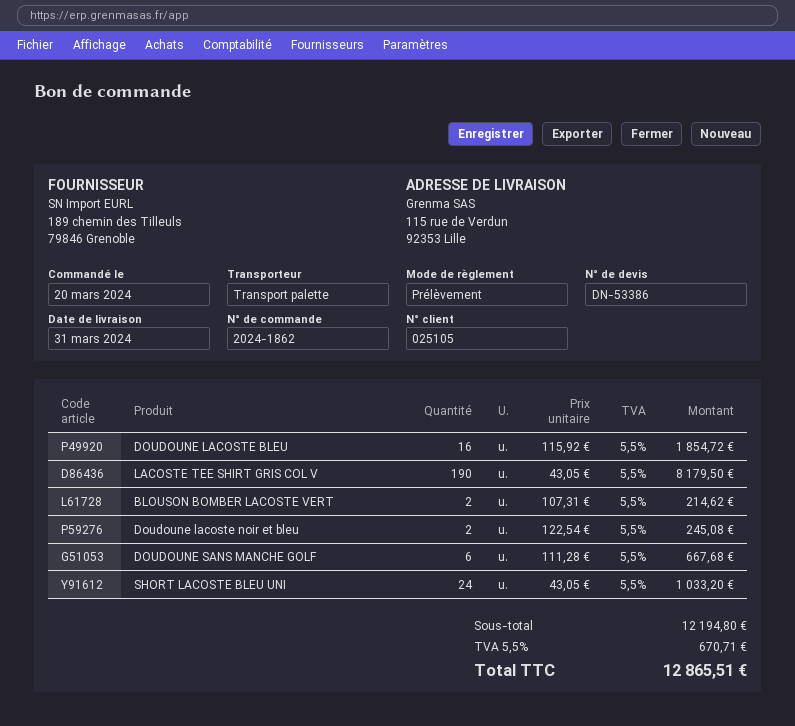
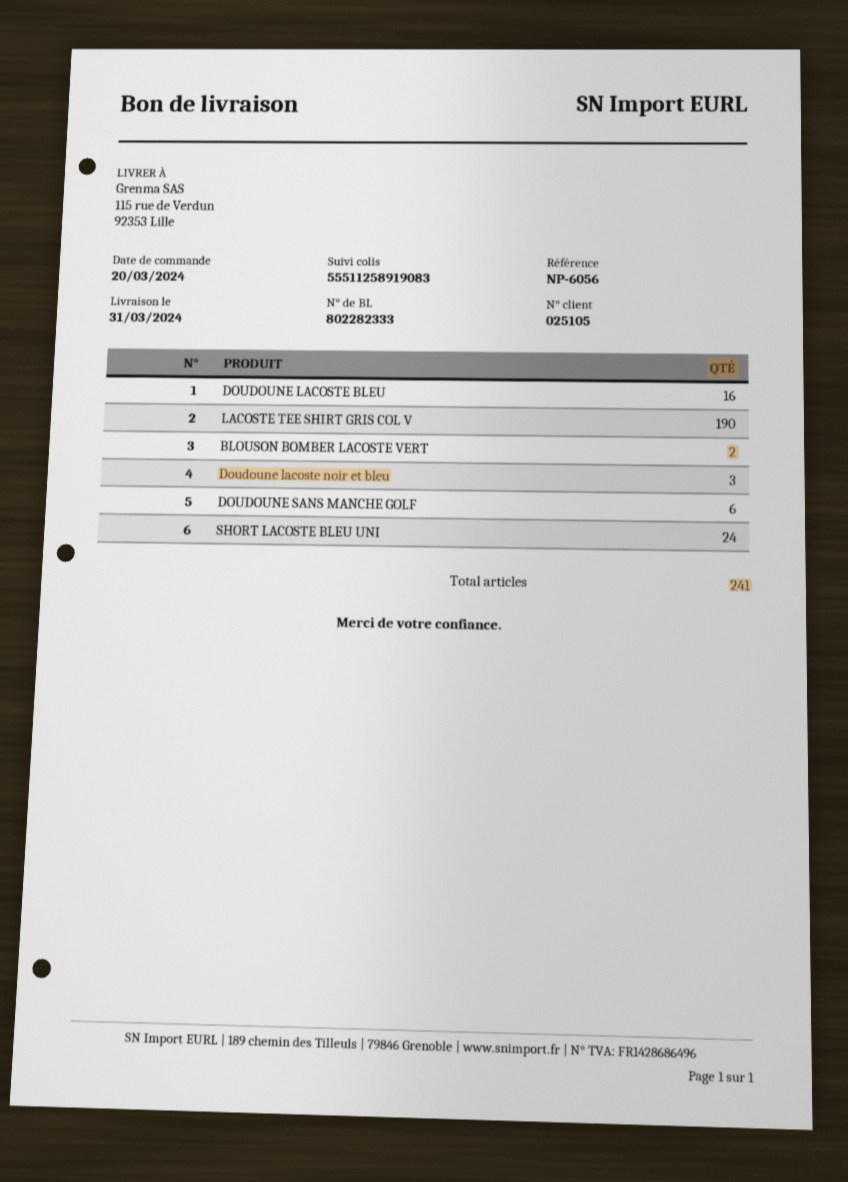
Doudoune lacoste noir et bleu: 2 -> 3

